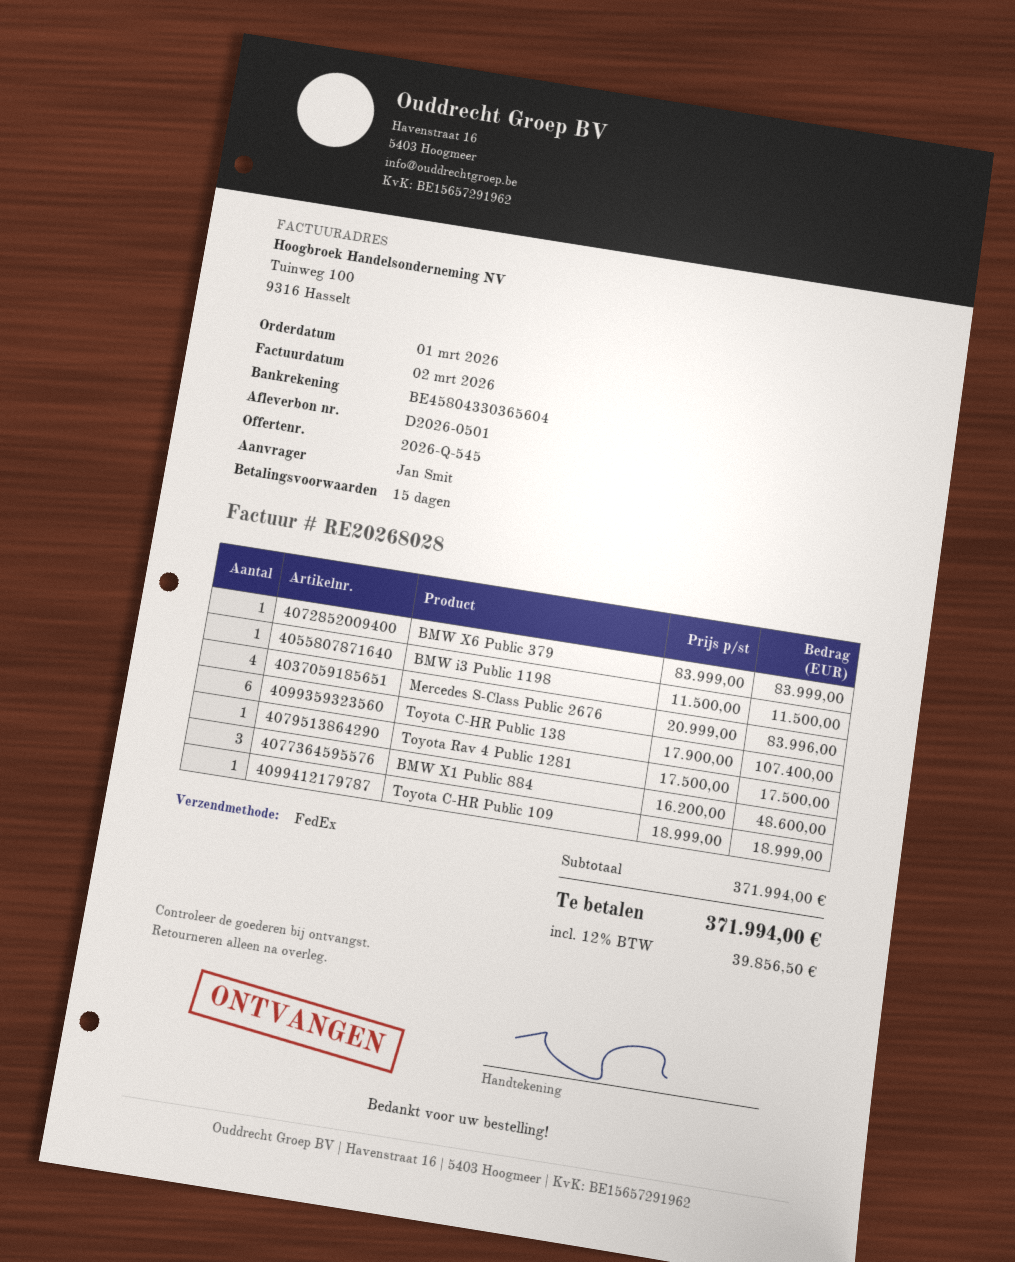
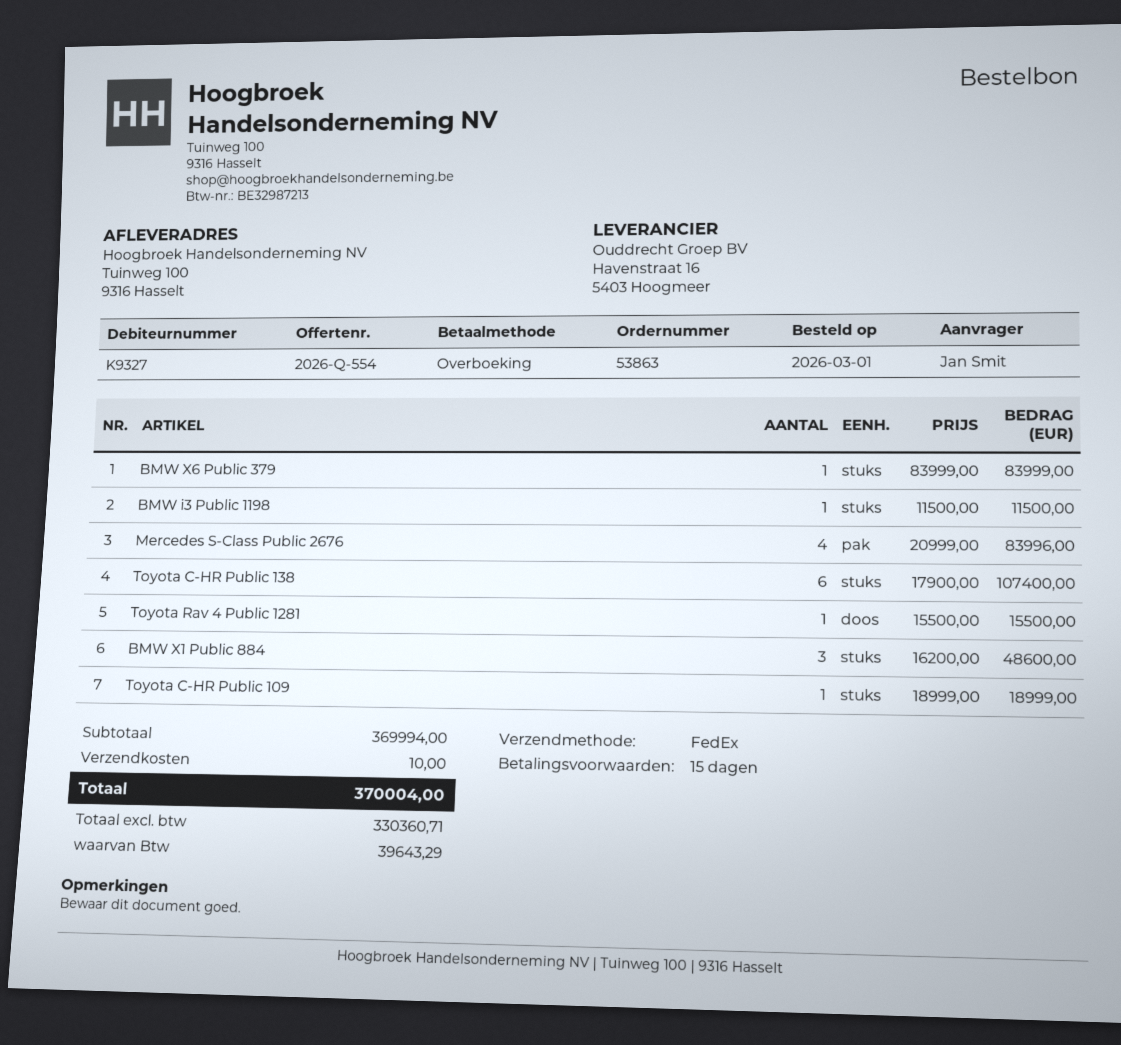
quote number: 2026-Q-545 -> 2026-Q-554
Toyota Rav 4 Public 1281: 1 x 17500.00 = 17500.00 -> 1 x 15500.00 = 15500.00
subtotal: 371994.00 -> 369994.00
shipping: none -> 10.00
tax: 39856.50 -> 39643.29
total: 371994.00 -> 370004.00

